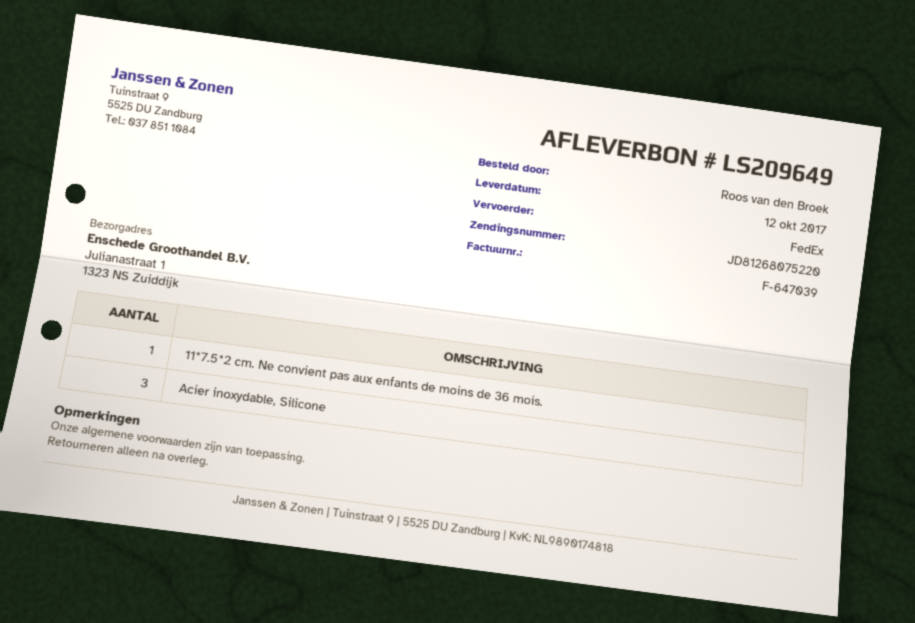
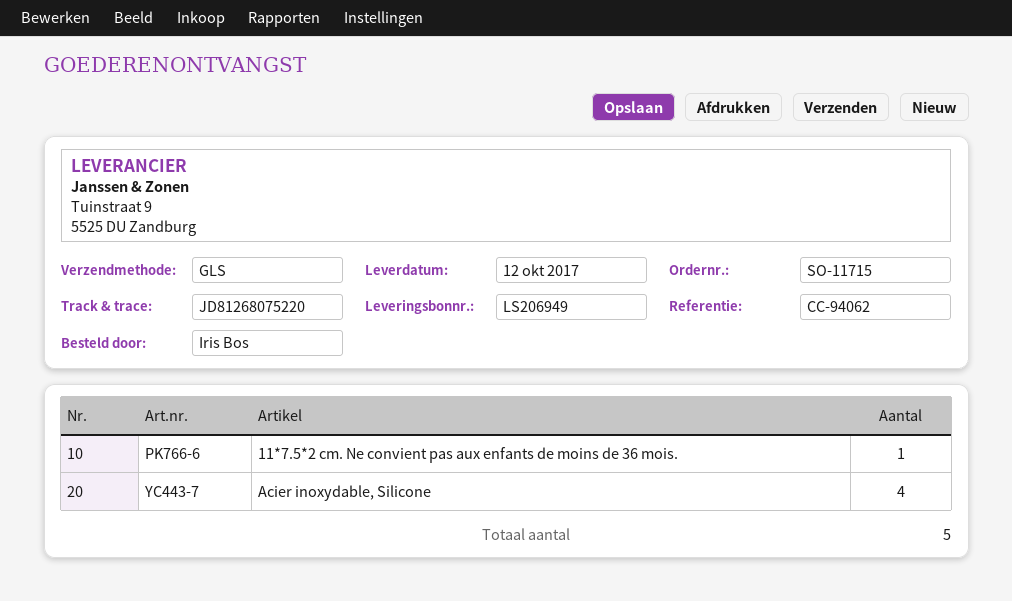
delivery note number: LS209649 -> LS206949
ordered by: Roos van den Broek -> Iris Bos
shipping method: FedEx -> GLS
Acier inoxydable, Silicone: 3 -> 4

